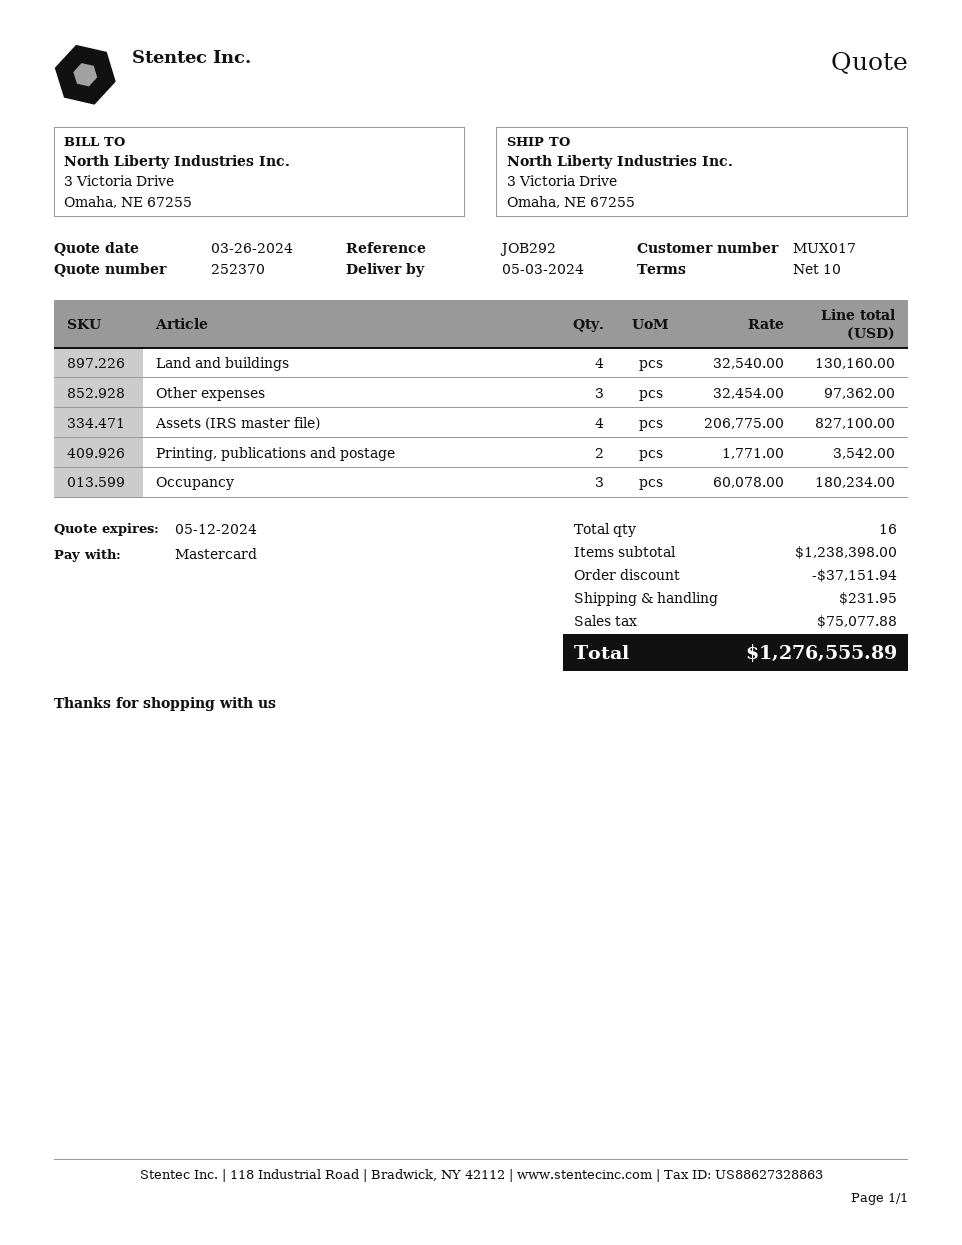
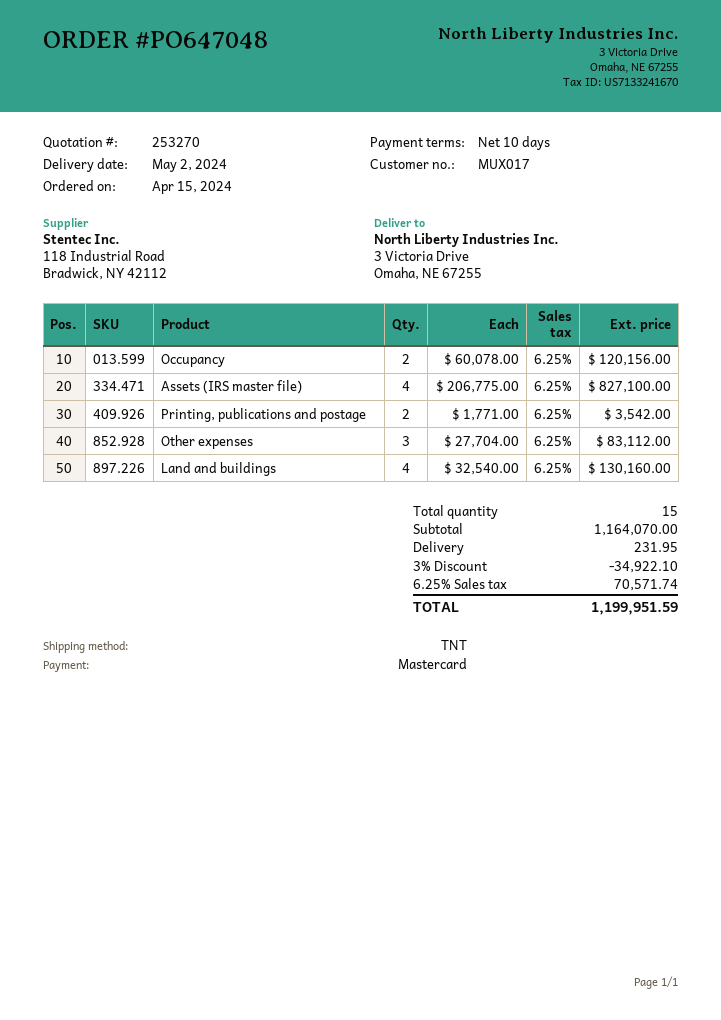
quote number: 252370 -> 253270
delivery date: 2024-05-03 -> 2024-05-02
Other expenses: 3 x 32454.00 = 97362.00 -> 3 x 27704.00 = 83112.00
Occupancy: 3 x 60078.00 = 180234.00 -> 2 x 60078.00 = 120156.00
total quantity: 16 -> 15
subtotal: 1238398.00 -> 1164070.00
discount: 37151.94 -> 34922.10
tax: 75077.88 -> 70571.74
total: 1276555.89 -> 1199951.59

